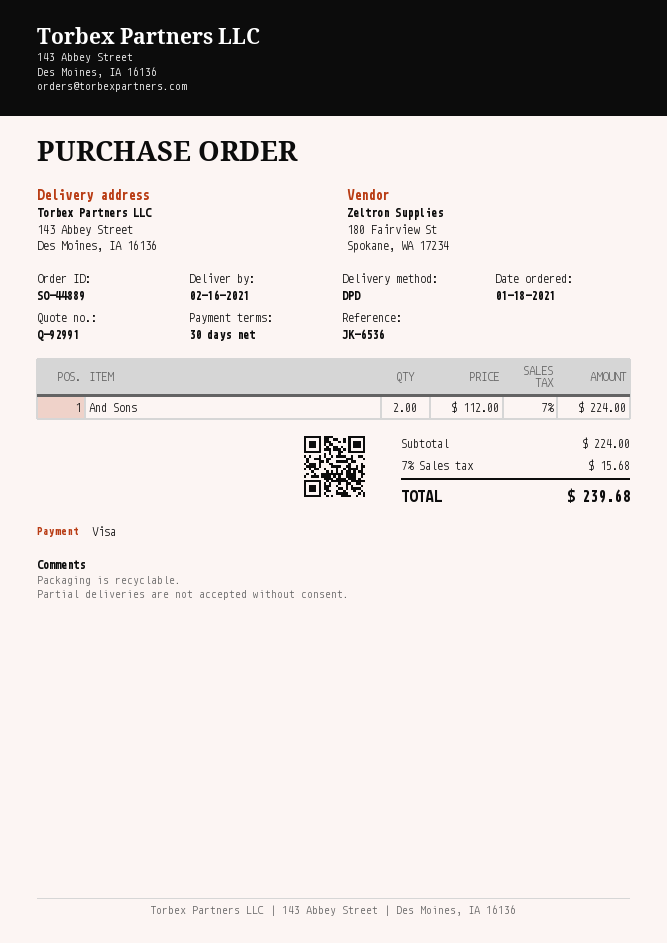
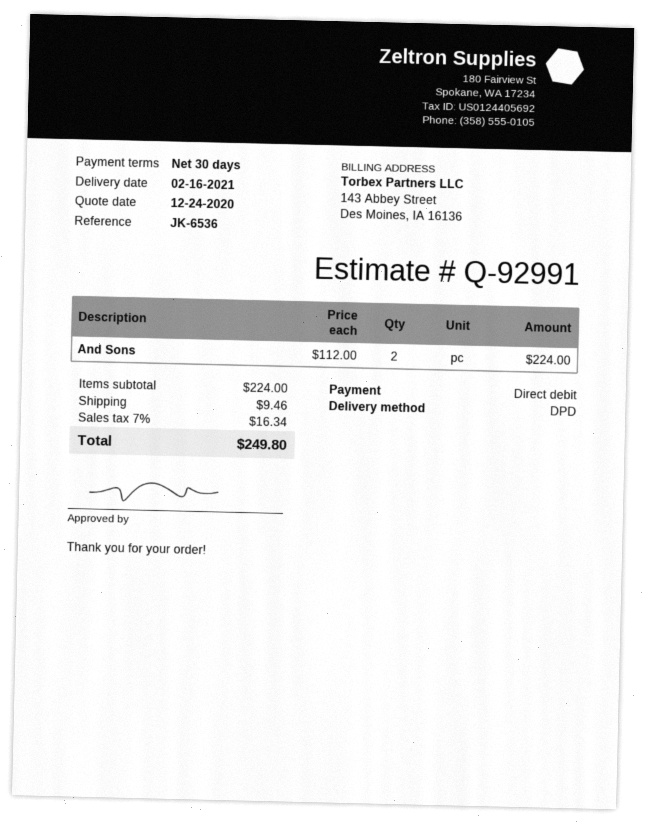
payment method: Visa -> direct debit
shipping: none -> 9.46
tax: 7% = 15.68 -> 7% = 16.34
total: 239.68 -> 249.80

